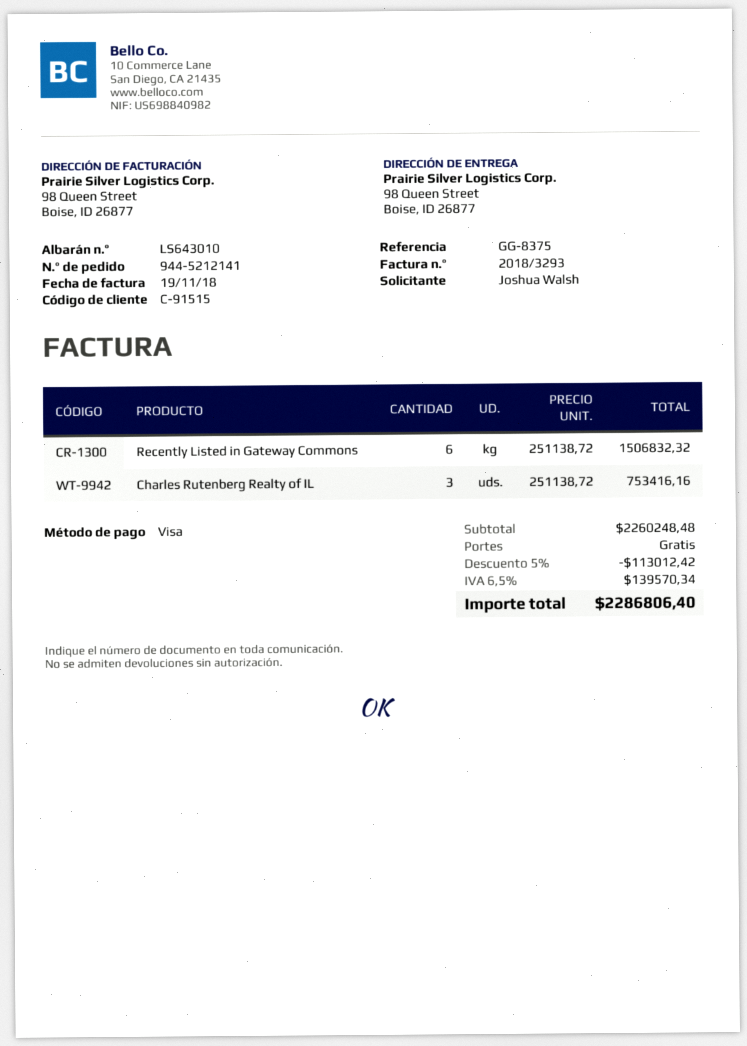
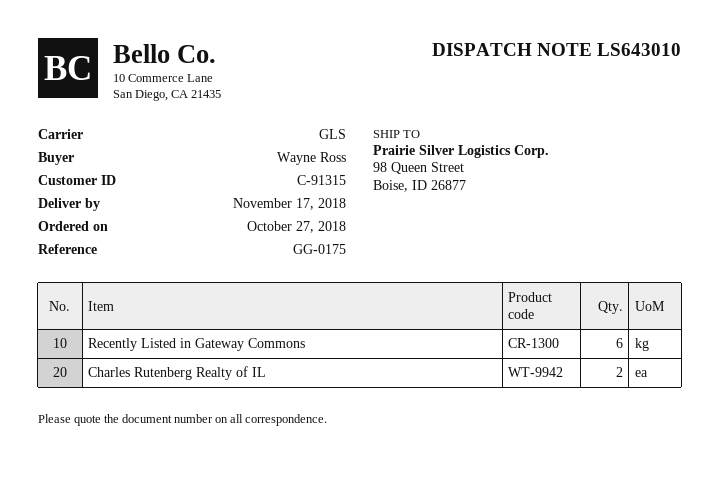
customer number: C-91515 -> C-91315
reference: GG-8375 -> GG-0175
ordered by: Joshua Walsh -> Wayne Ross
Charles Rutenberg Realty of IL: 3 -> 2

